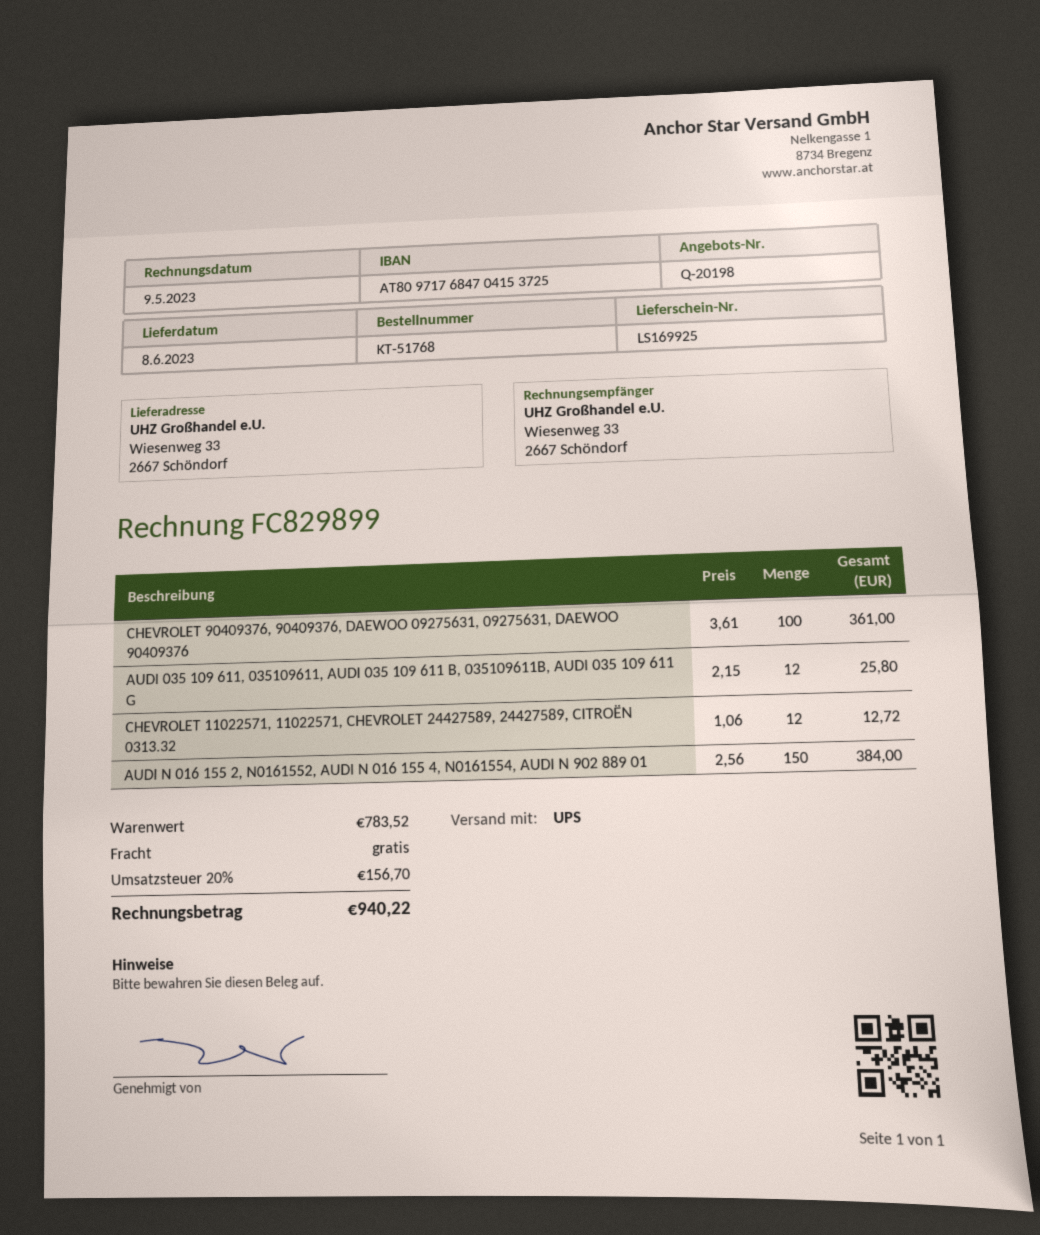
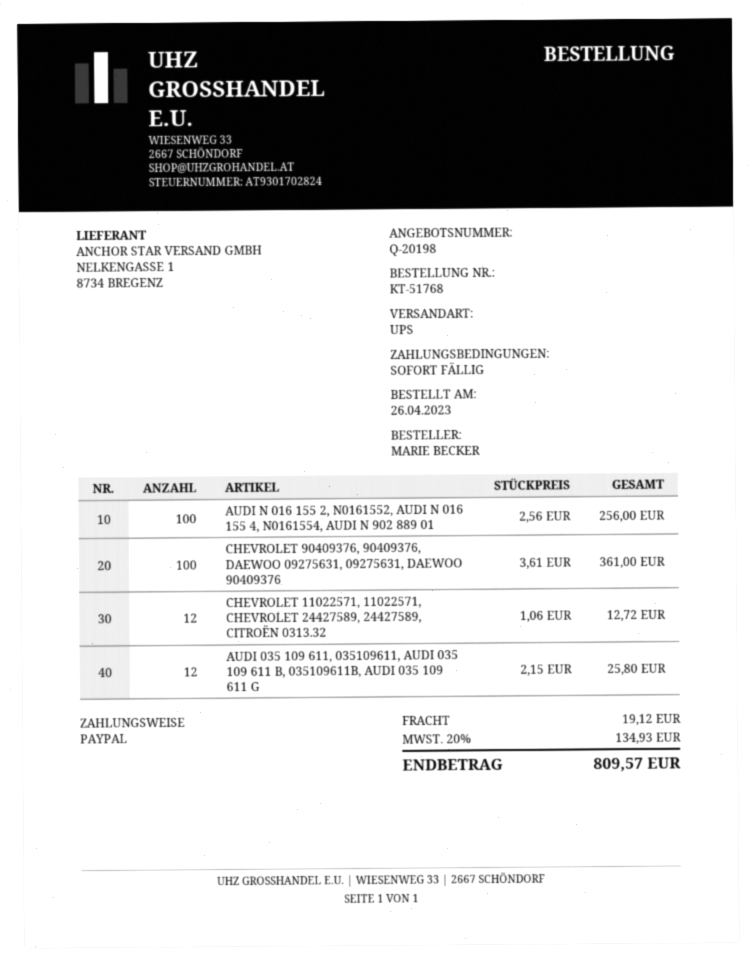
AUDI N 016 155 2, N0161552, AUDI N 016 155 4, N0161554, AUDI N 902 889 01: 150 x 2.56 = 384.00 -> 100 x 2.56 = 256.00
shipping: 0.00 -> 19.12
tax: 20% = 156.70 -> 20% = 134.93
total: 940.22 -> 809.57

